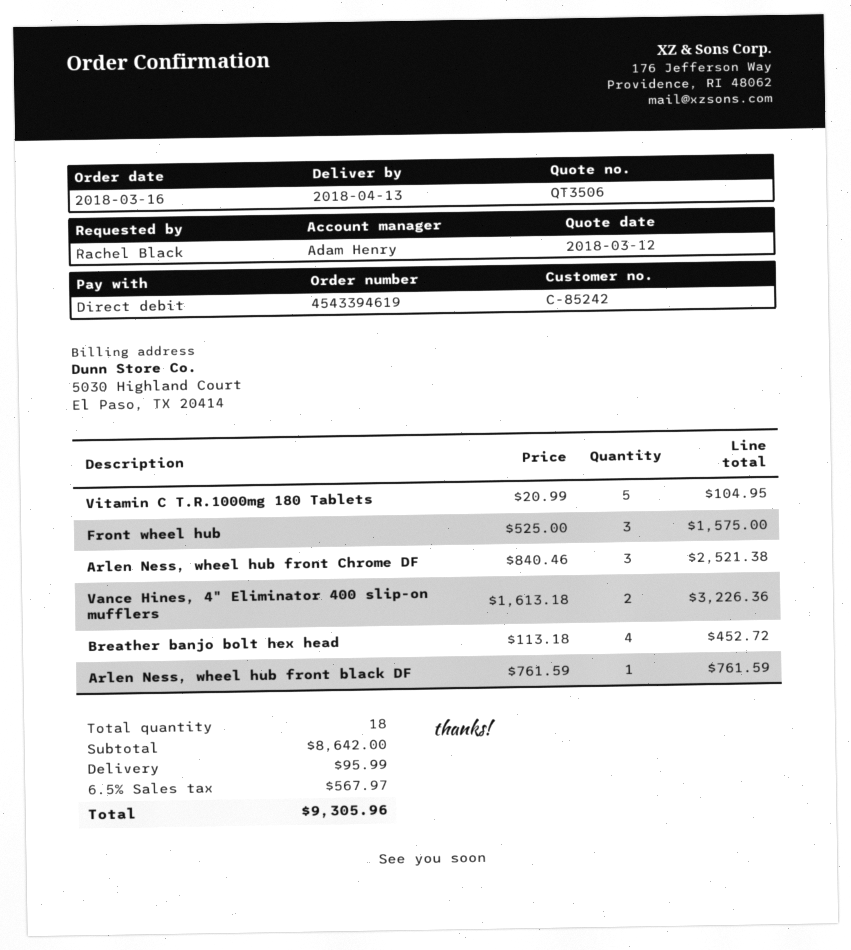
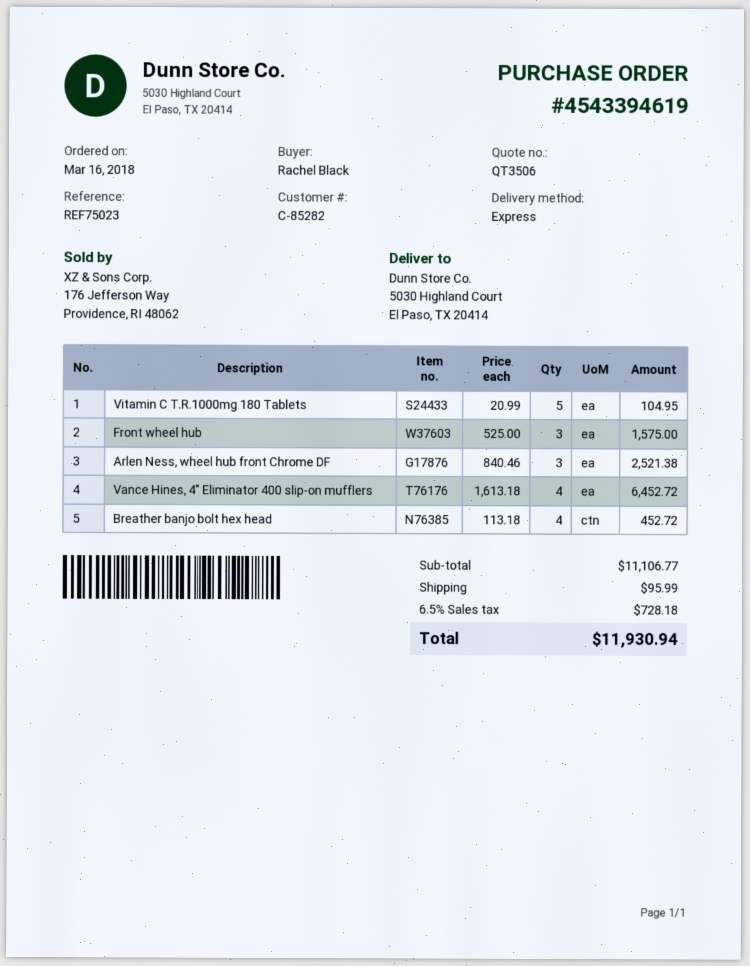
customer number: C-85242 -> C-85282
Vance Hines, 4" Eliminator 400 slip-on mufflers: 2 x 1613.18 = 3226.36 -> 4 x 1613.18 = 6452.72
Arlen Ness, wheel hub front black DF: 1 x 761.59 = 761.59 -> none
subtotal: 8642.00 -> 11106.77
tax: 6.5% = 567.97 -> 6.5% = 728.18
total: 9305.96 -> 11930.94

